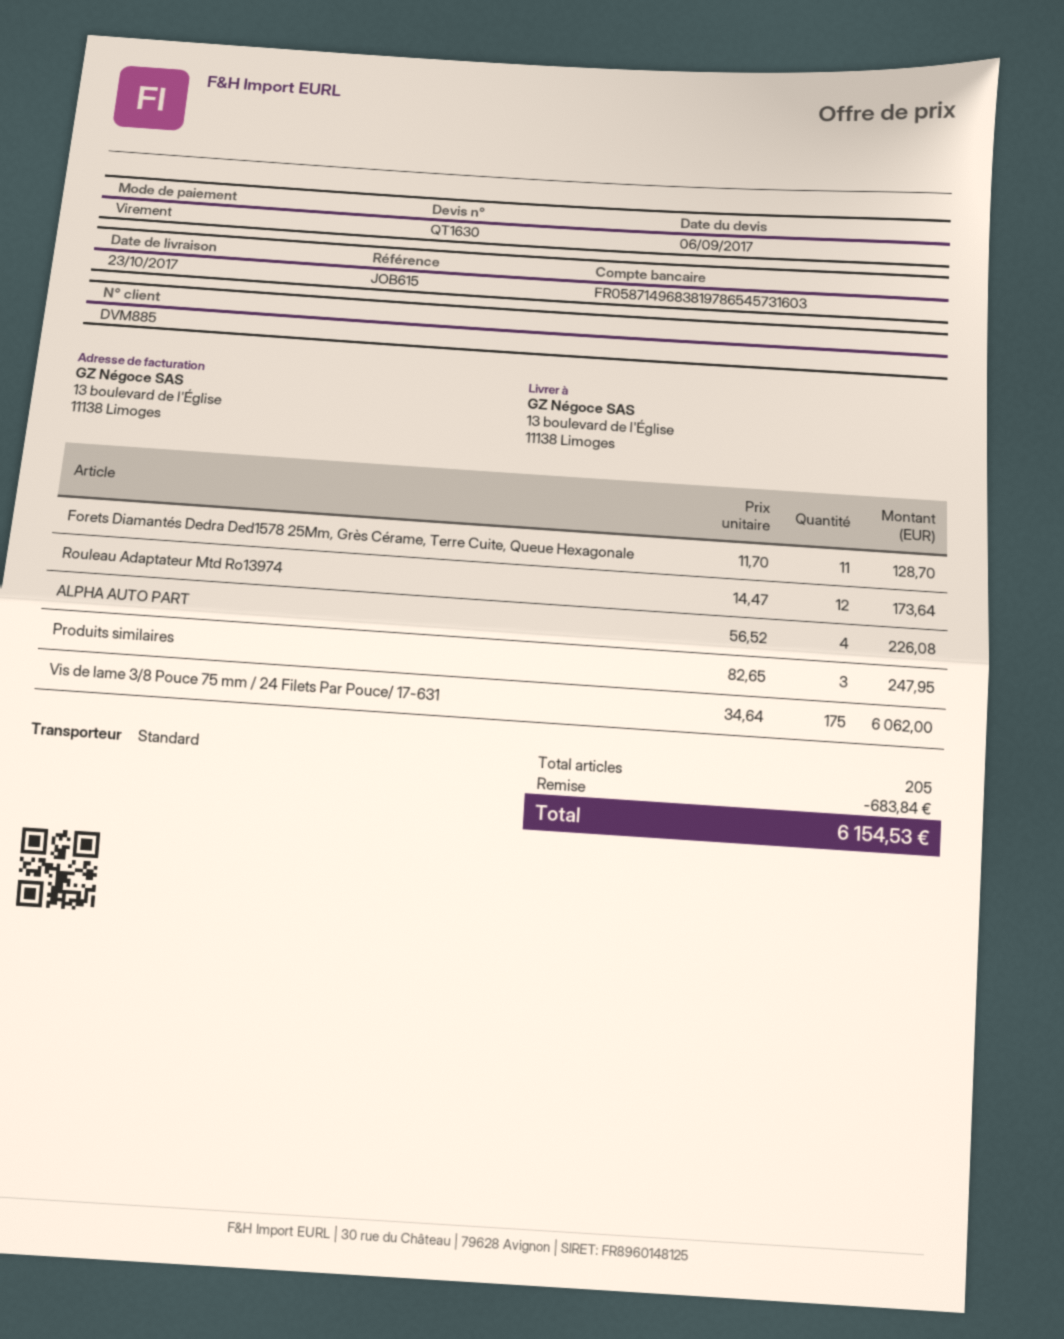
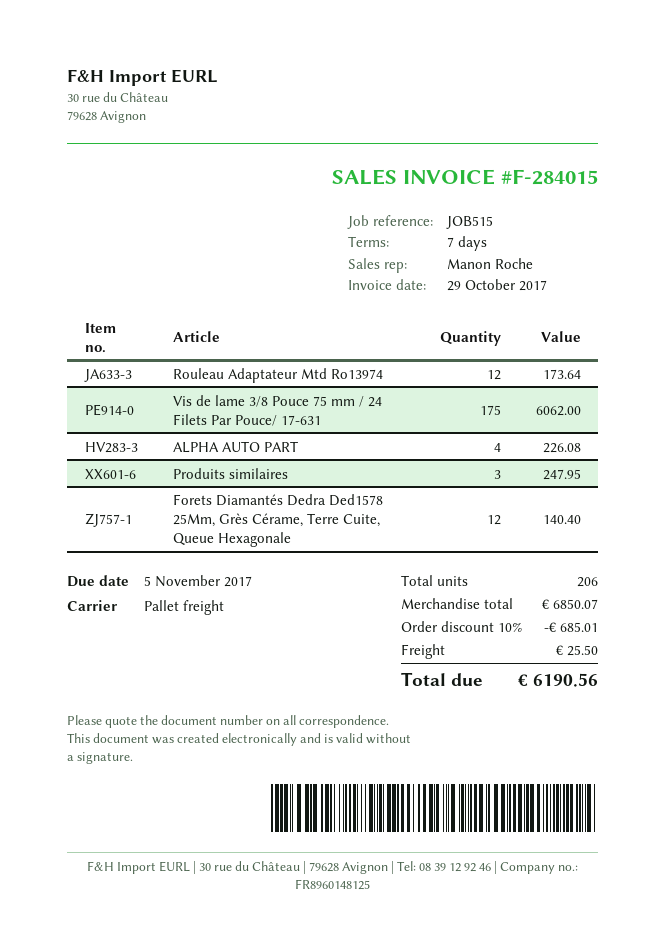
reference: JOB615 -> JOB515
shipping method: standard -> pallet freight
Forets Diamantés Dedra Ded1578 25Mm, Grès Cérame, Terre Cuite, Queue Hexagonale: 11 for 128.70 -> 12 for 140.40
total quantity: 205 -> 206
discount: 683.84 -> 685.01
shipping: none -> 25.50
total: 6154.53 -> 6190.56

